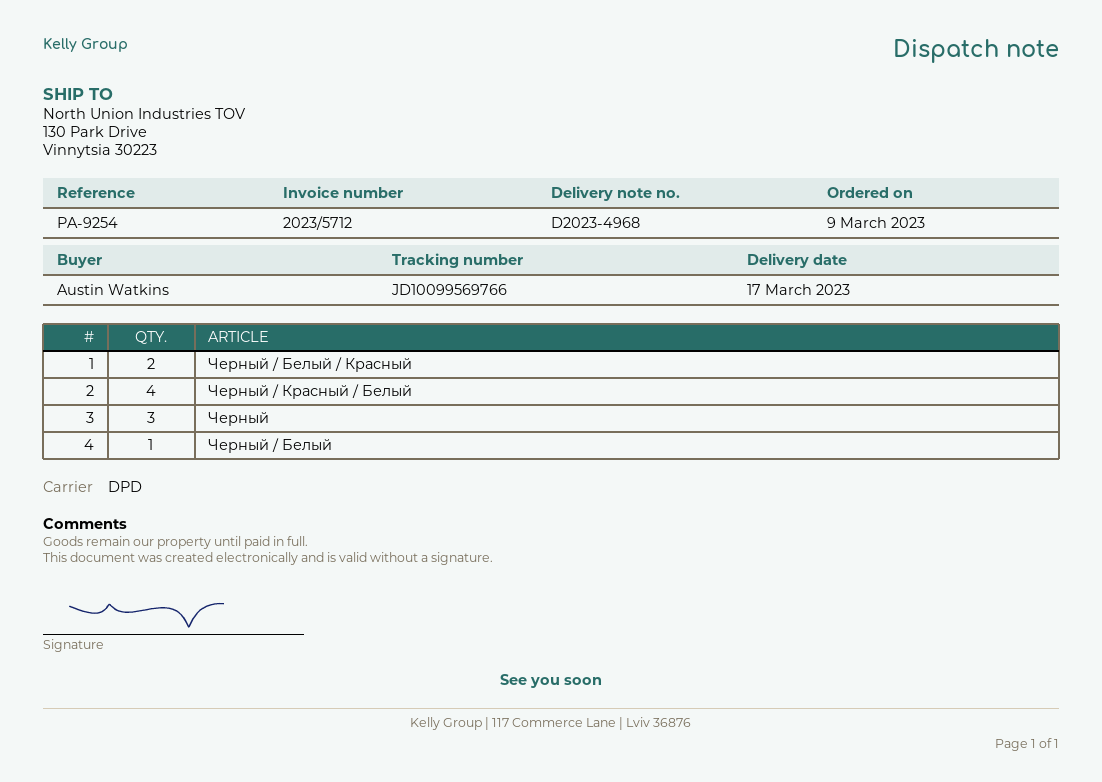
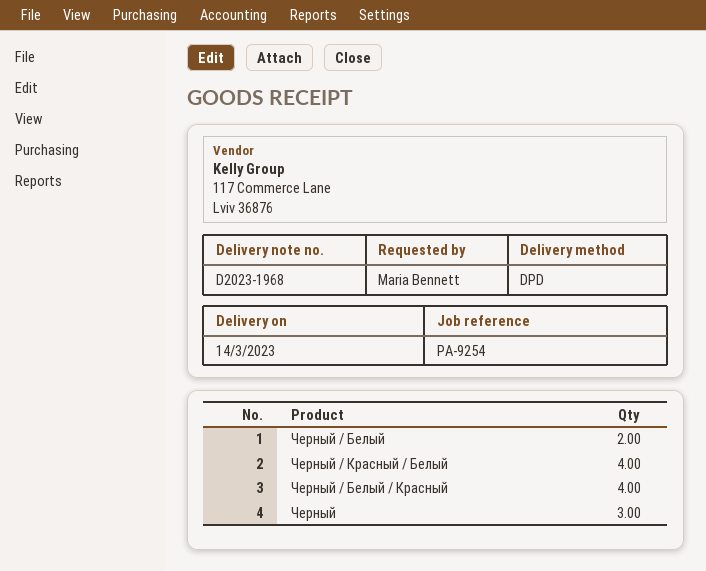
delivery note number: D2023-4968 -> D2023-1968
delivery date: 2023-03-17 -> 2023-03-14
ordered by: Austin Watkins -> Maria Bennett
Черный / Белый / Красный: 2 -> 4
Черный / Белый: 1 -> 2

